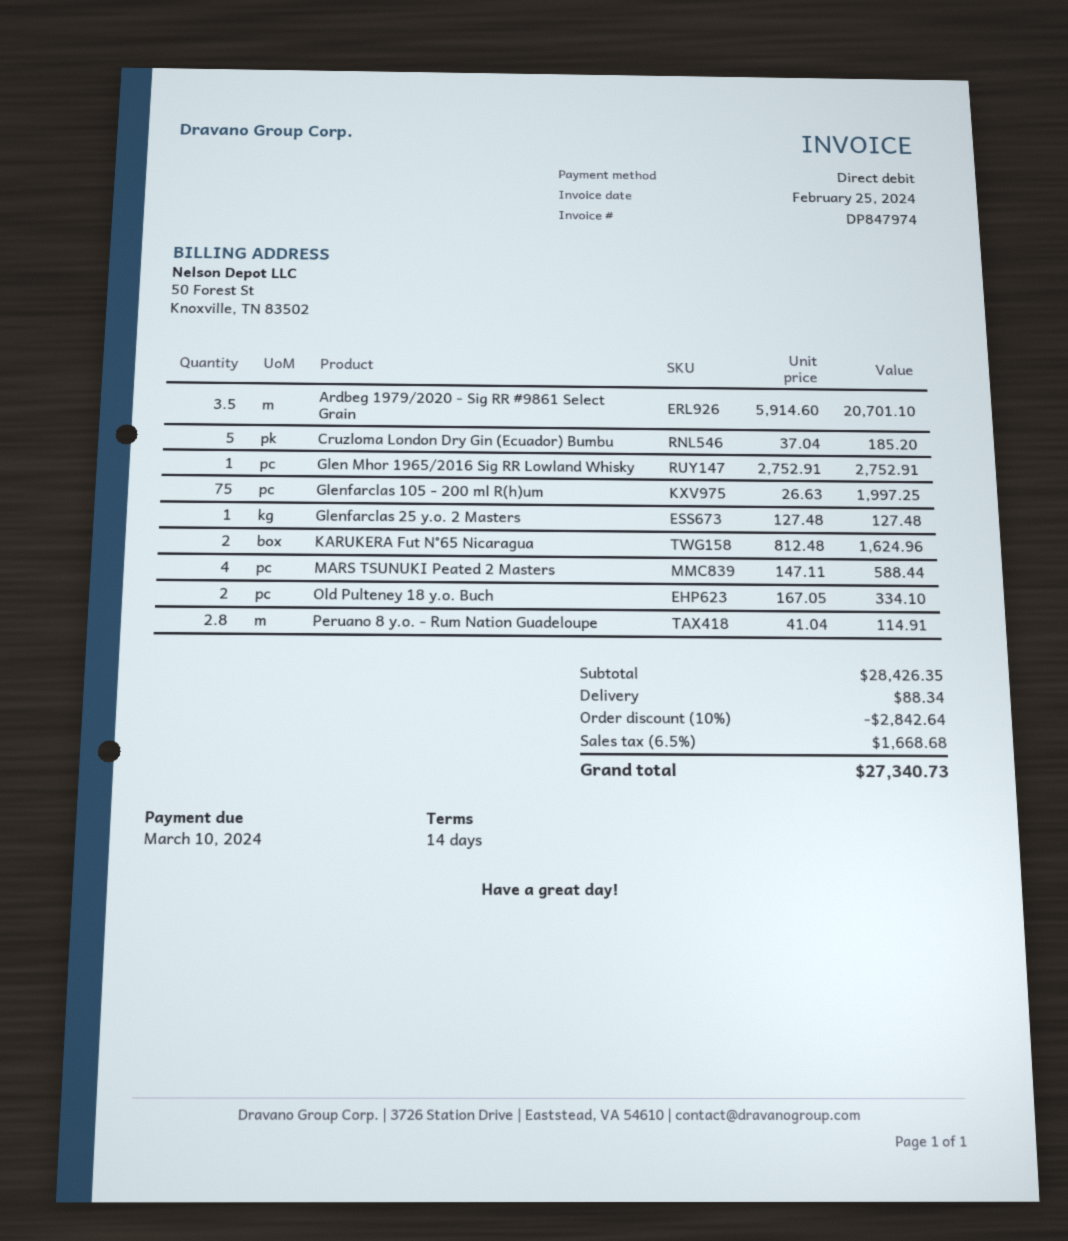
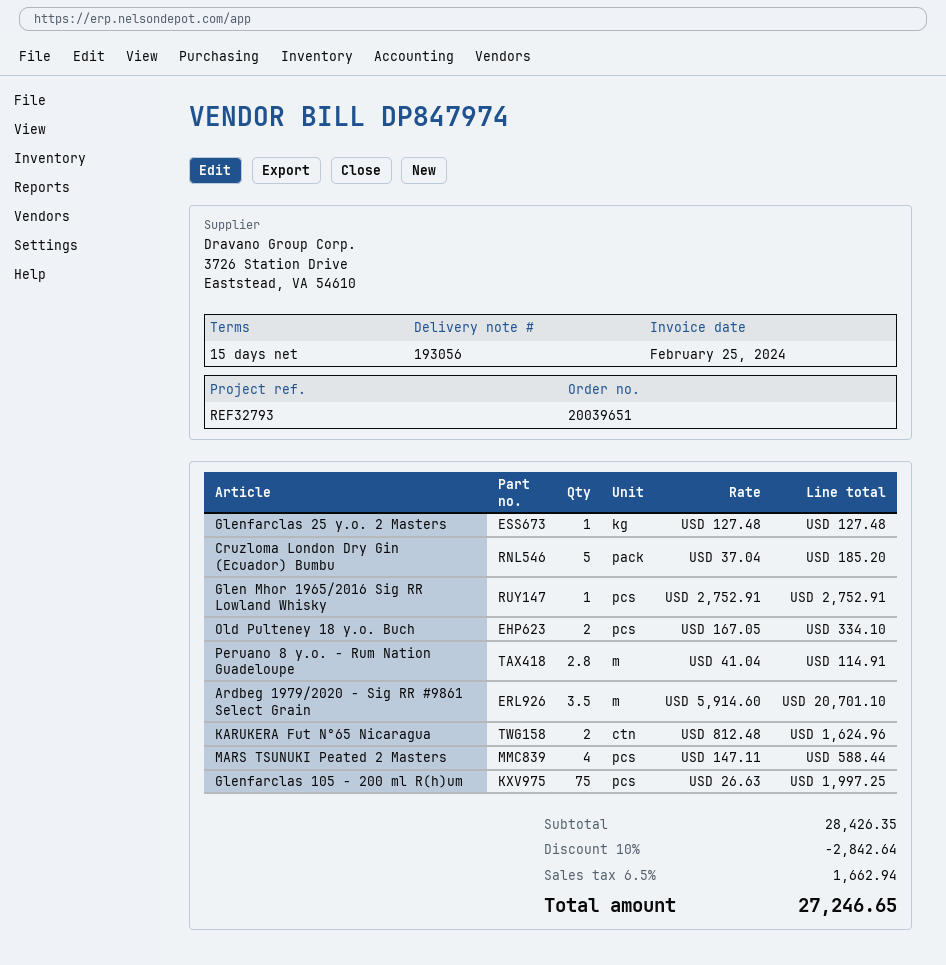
payment terms: 14 days -> 15 days
shipping: 88.34 -> none
tax: 6.5% = 1668.68 -> 6.5% = 1662.94
total: 27340.73 -> 27246.65

